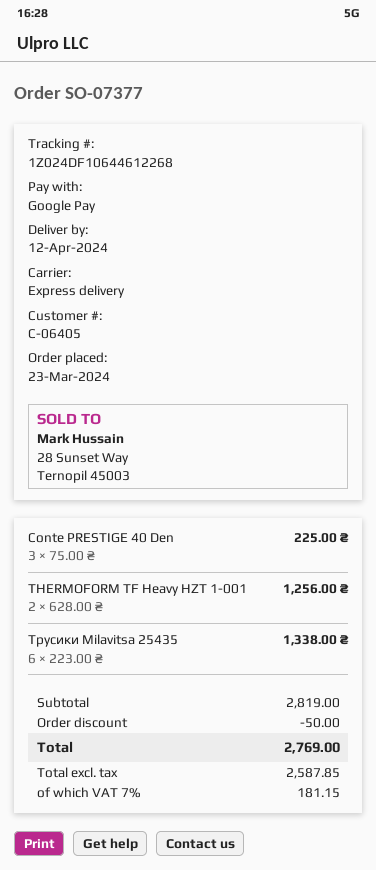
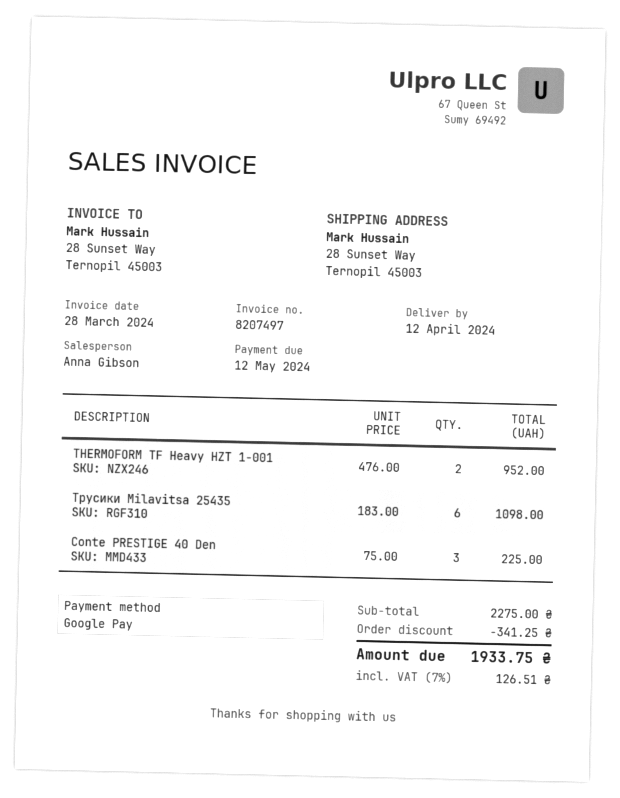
THERMOFORM TF Heavy HZT 1-001: 2 x 628.00 = 1256.00 -> 2 x 476.00 = 952.00
Трусики Milavitsa 25435: 6 x 223.00 = 1338.00 -> 6 x 183.00 = 1098.00
subtotal: 2819.00 -> 2275.00
discount: 50.00 -> 341.25
tax: 7% = 181.15 -> 7% = 126.51
total: 2769.00 -> 1933.75

